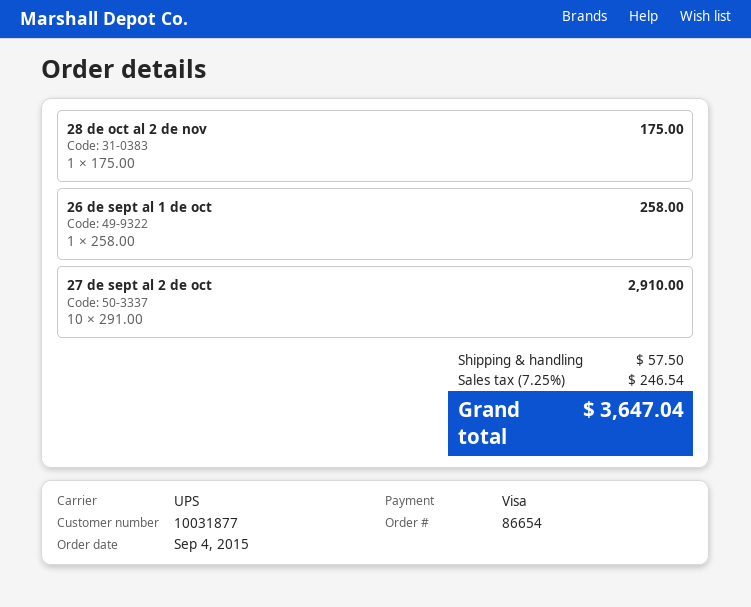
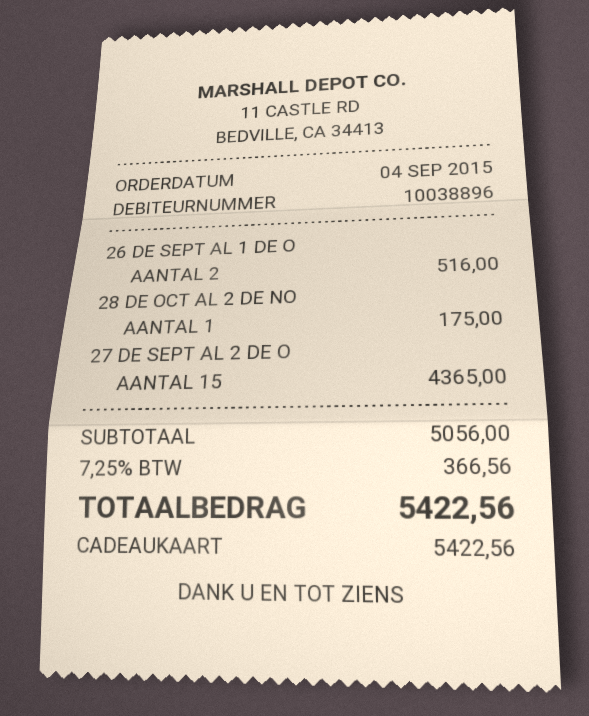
customer number: 10031877 -> 10038896
payment method: Visa -> gift card
26 de sept al 1 de oct: 1 for 258.00 -> 2 for 516.00
27 de sept al 2 de oct: 10 for 2910.00 -> 15 for 4365.00
shipping: 57.50 -> none
tax: 7.25% = 246.54 -> 7.25% = 366.56
total: 3647.04 -> 5422.56

